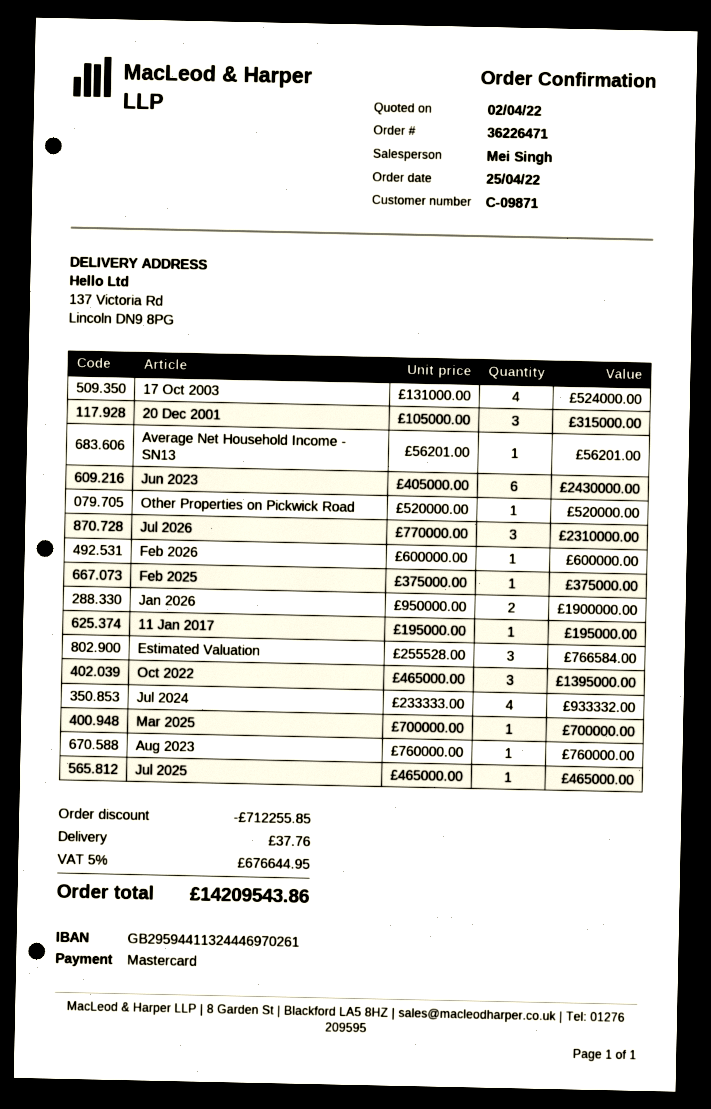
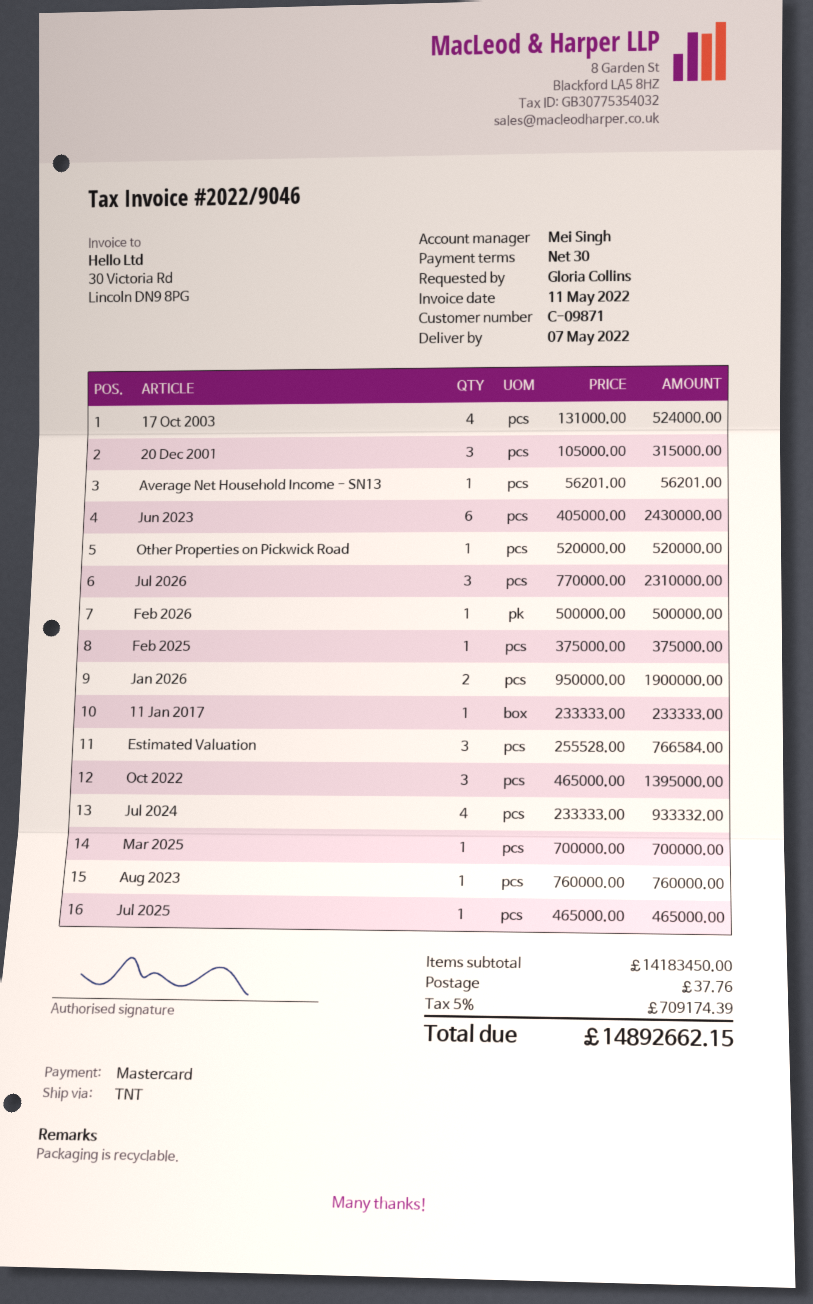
Feb 2026: 1 x 600000.00 = 600000.00 -> 1 x 500000.00 = 500000.00
11 Jan 2017: 1 x 195000.00 = 195000.00 -> 1 x 233333.00 = 233333.00
discount: 712255.85 -> none
tax: 5% = 676644.95 -> 5% = 709174.39
total: 14209543.86 -> 14892662.15

